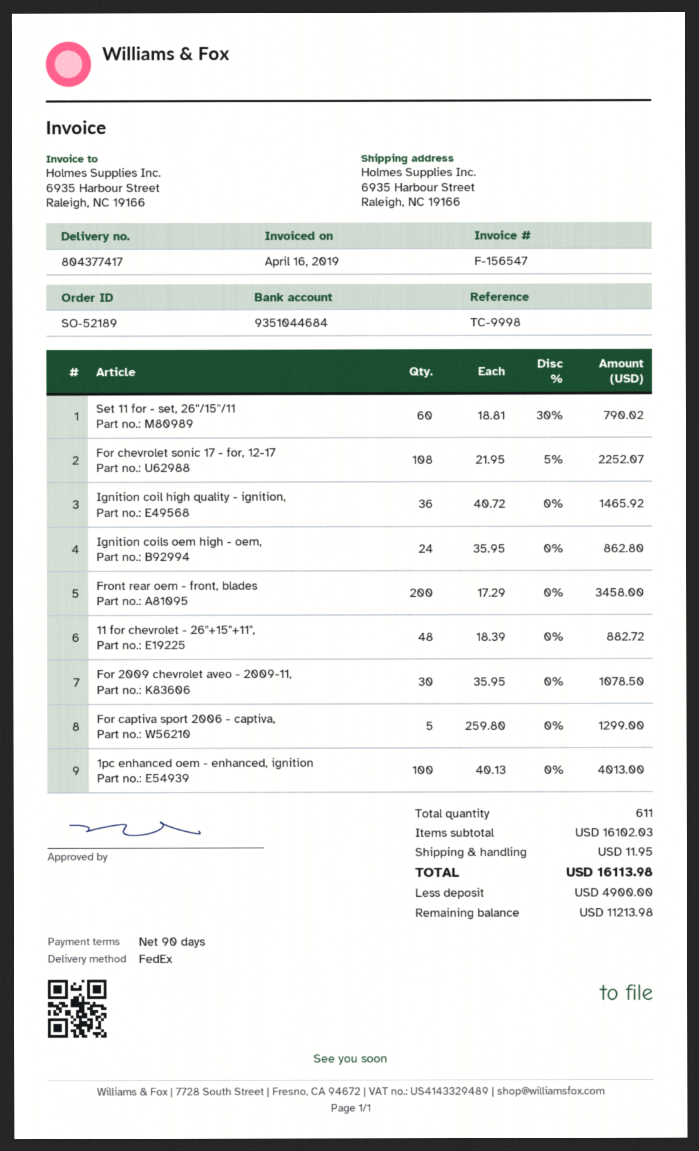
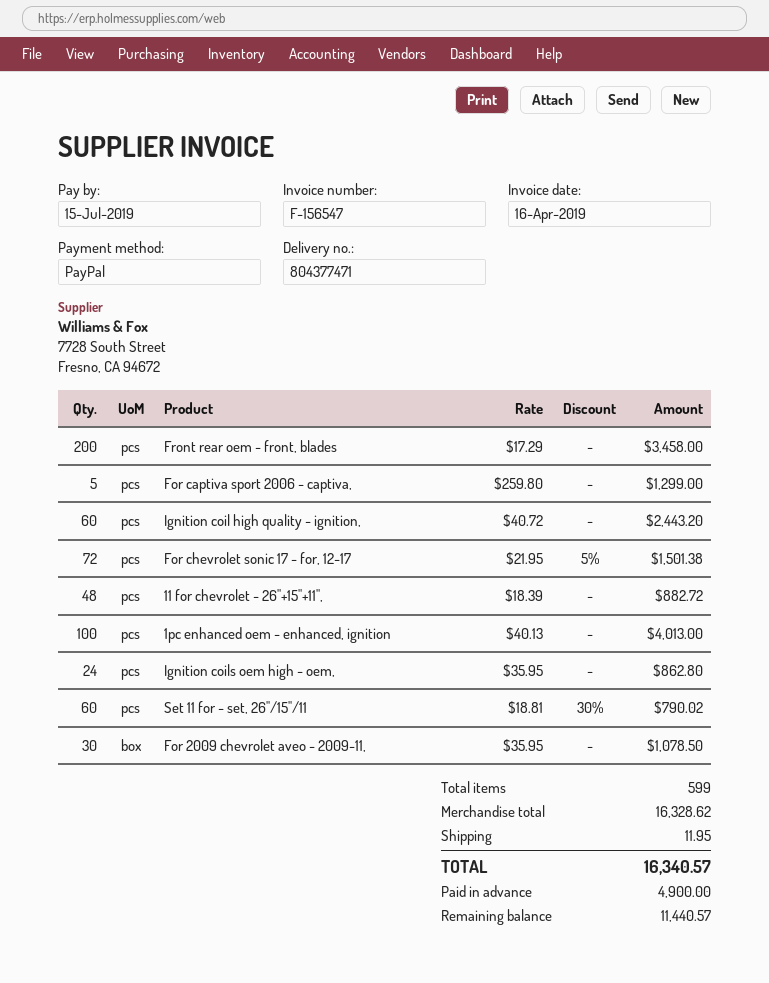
delivery note number: 804377417 -> 804377471
For chevrolet sonic 17 - for, 12-17: 108 x 21.95 - 5% = 2252.07 -> 72 x 21.95 - 5% = 1501.38
Ignition coil high quality - ignition,: 36 x 40.72 = 1465.92 -> 60 x 40.72 = 2443.20
total quantity: 611 -> 599
subtotal: 16102.03 -> 16328.62
total: 16113.98 -> 16340.57
balance: 11213.98 -> 11440.57

